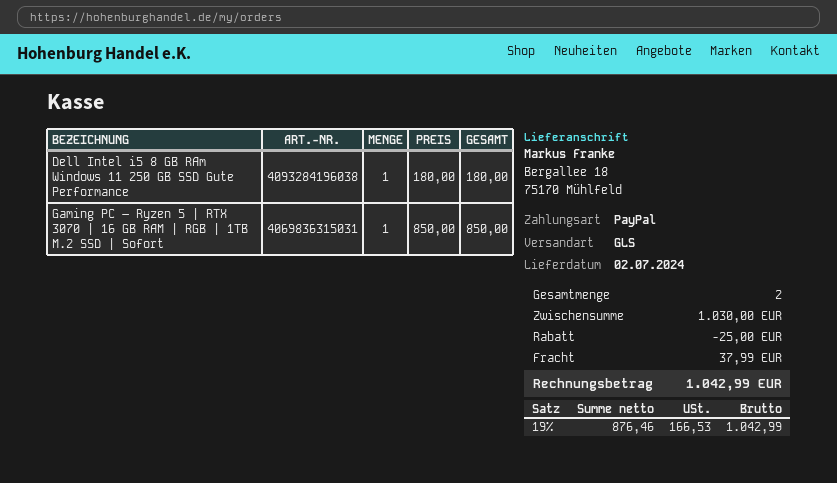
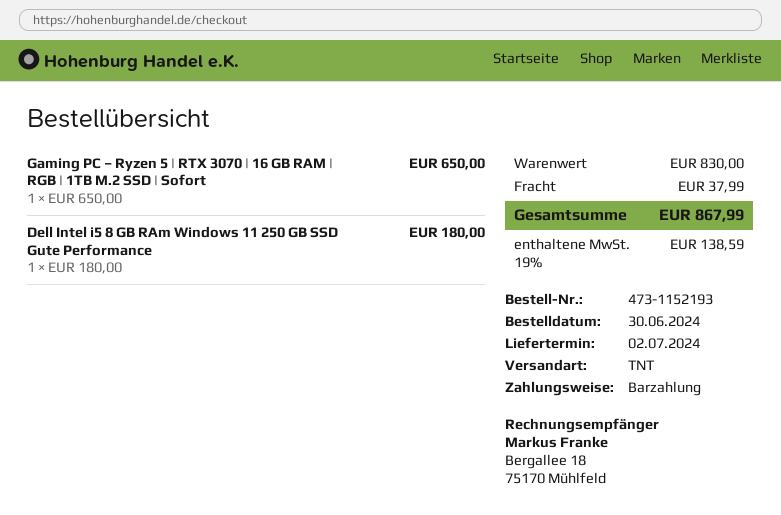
payment method: PayPal -> cash
shipping method: GLS -> TNT
Gaming PC – Ryzen 5 | RTX 3070 | 16 GB RAM | RGB | 1TB M.2 SSD | Sofort: 1 x 850.00 = 850.00 -> 1 x 650.00 = 650.00
subtotal: 1030.00 -> 830.00
discount: 25.00 -> none
tax: 19% = 166.53 -> 19% = 138.59
total: 1042.99 -> 867.99

